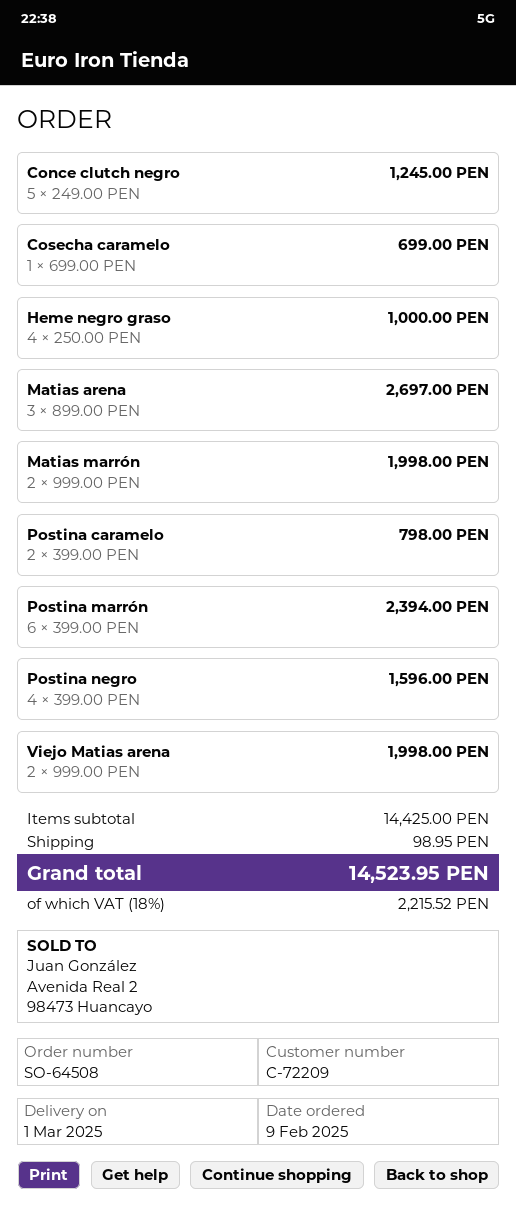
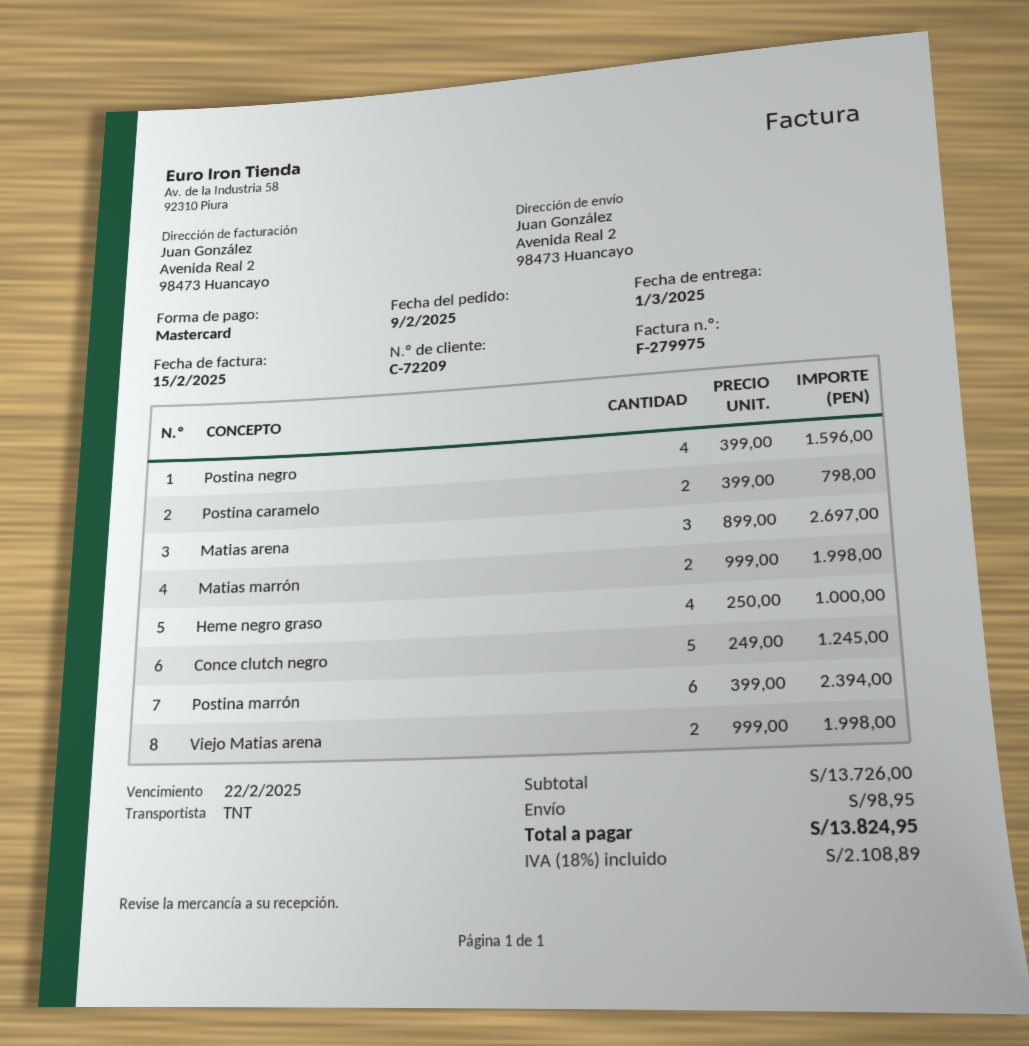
Cosecha caramelo: 1 x 699.00 = 699.00 -> none
subtotal: 14425.00 -> 13726.00
tax: 18% = 2215.52 -> 18% = 2108.89
total: 14523.95 -> 13824.95

